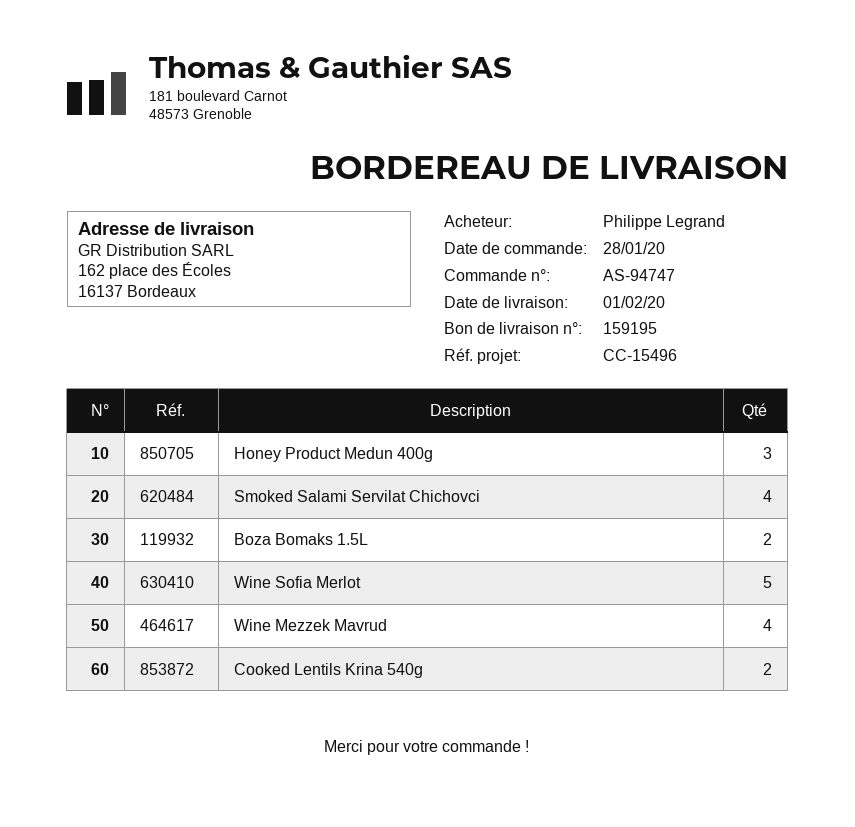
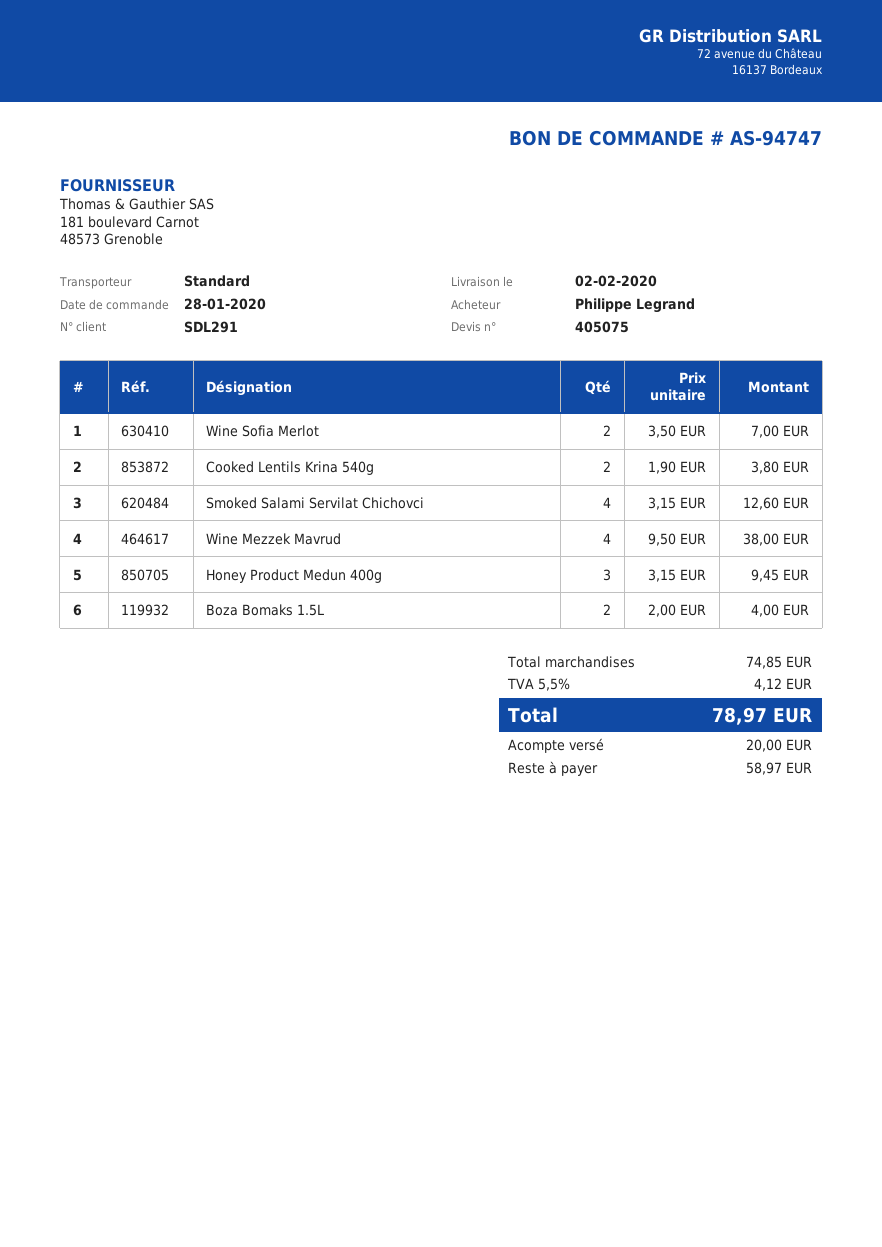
delivery date: 2020-02-01 -> 2020-02-02
Wine Sofia Merlot: 5 -> 2

